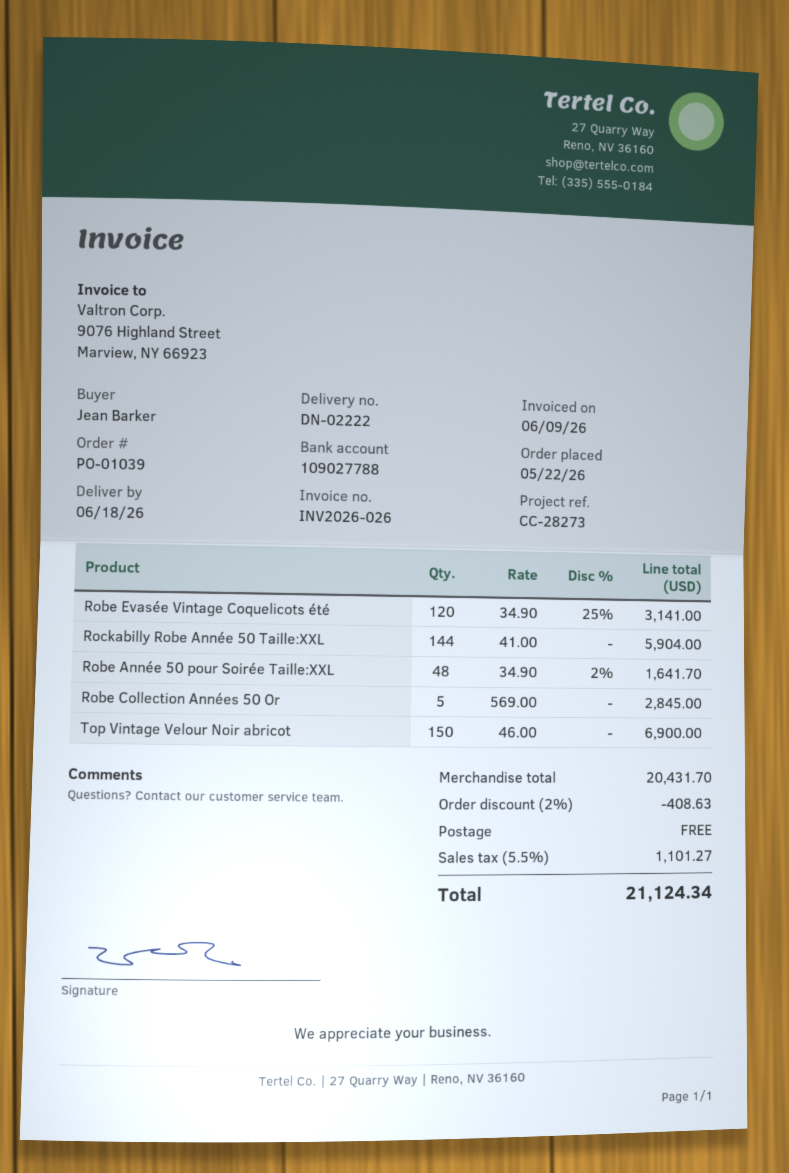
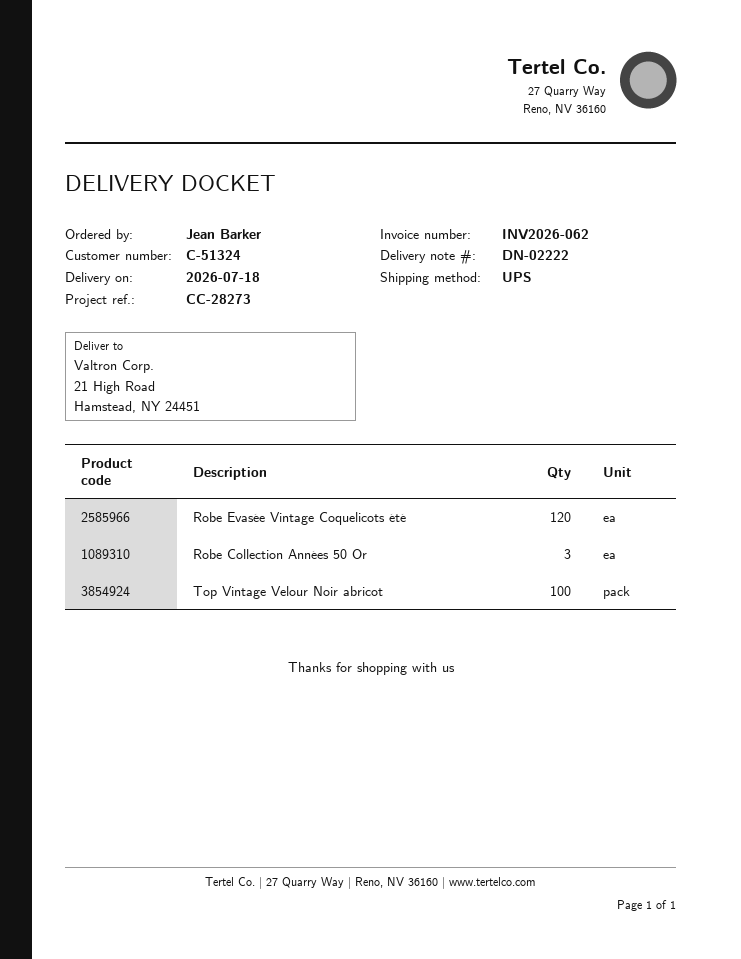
delivery date: 2026-06-18 -> 2026-07-18
invoice number: INV2026-026 -> INV2026-062
Rockabilly Robe Année 50 Taille:XXL: 144 -> none
Robe Année 50 pour Soirée Taille:XXL: 48 -> none
Robe Collection Années 50 Or: 5 -> 3
Top Vintage Velour Noir abricot: 150 -> 100

